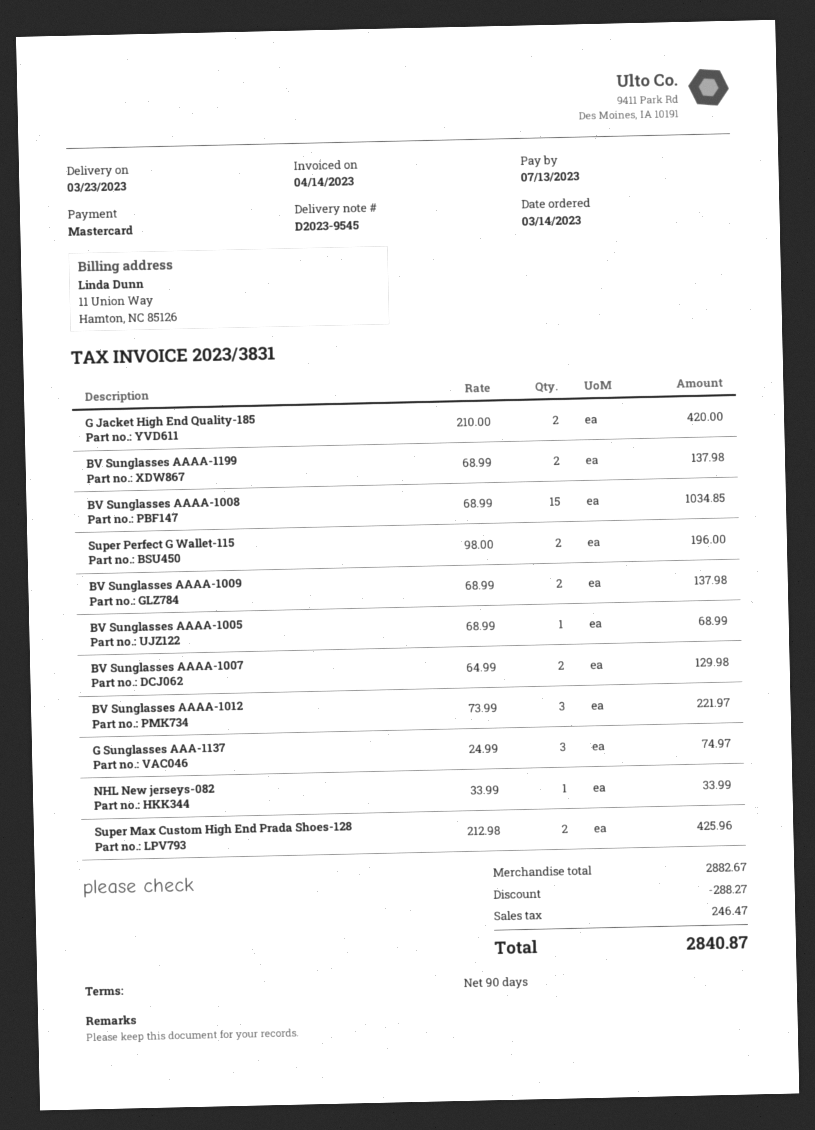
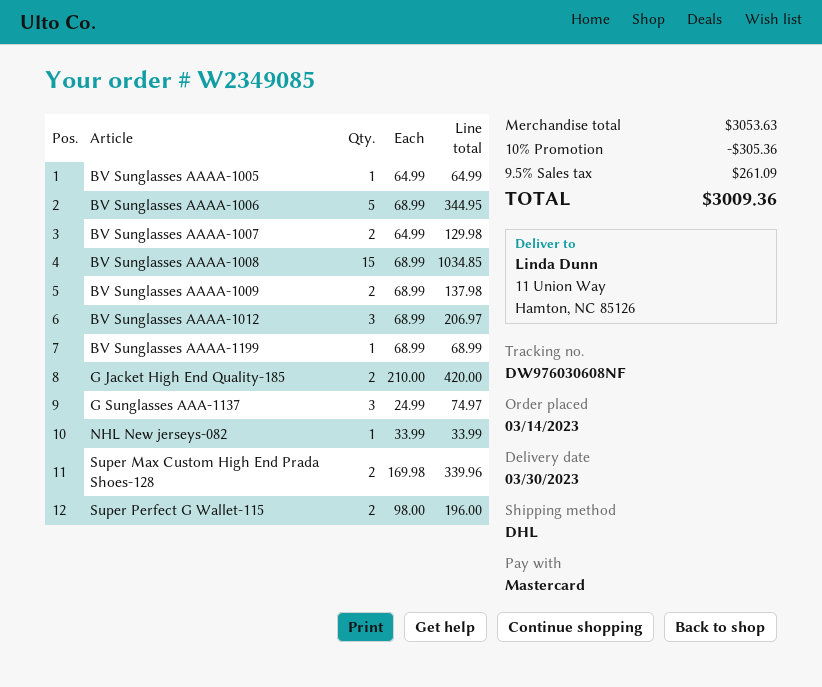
delivery date: 2023-03-23 -> 2023-03-30
BV Sunglasses AAAA-1199: 2 x 68.99 = 137.98 -> 1 x 68.99 = 68.99
BV Sunglasses AAAA-1005: 1 x 68.99 = 68.99 -> 1 x 64.99 = 64.99
BV Sunglasses AAAA-1012: 3 x 73.99 = 221.97 -> 3 x 68.99 = 206.97
Super Max Custom High End Prada Shoes-128: 2 x 212.98 = 425.96 -> 2 x 169.98 = 339.96
BV Sunglasses AAAA-1006: none -> 5 x 68.99 = 344.95
subtotal: 2882.67 -> 3053.63
discount: 288.27 -> 305.36
tax: 246.47 -> 261.09
total: 2840.87 -> 3009.36

